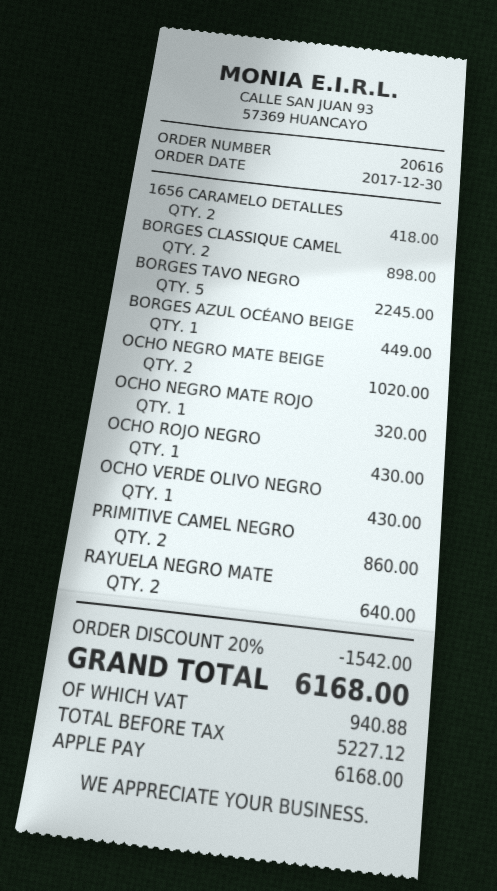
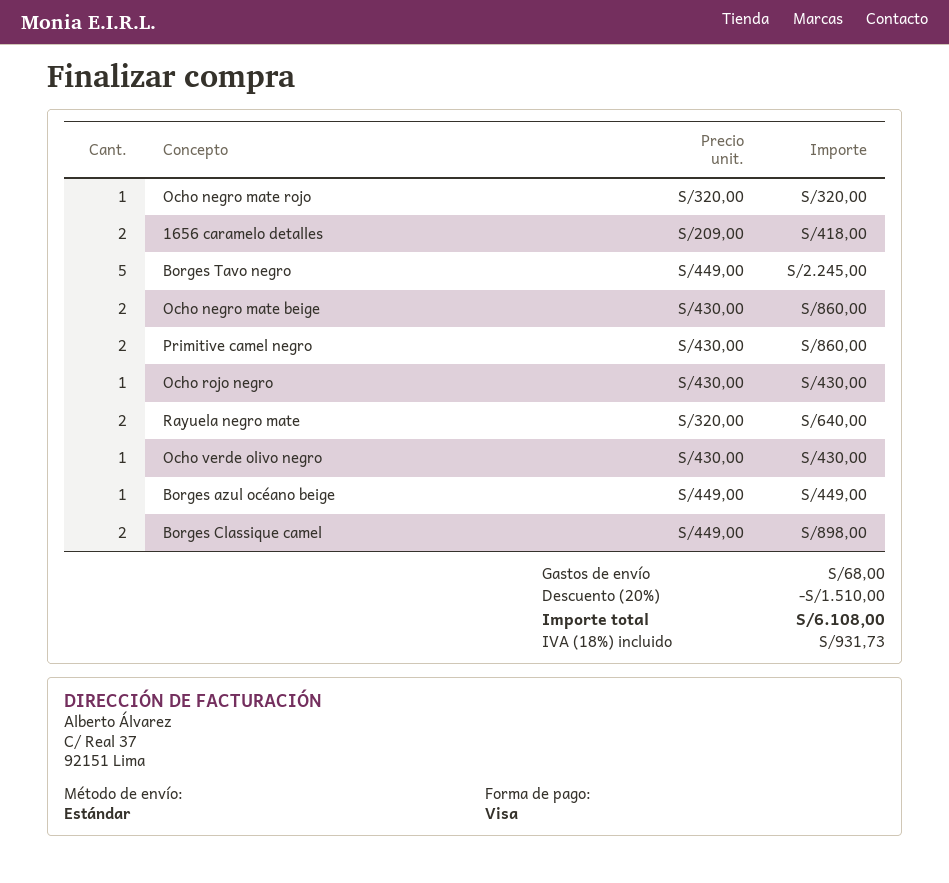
payment method: Apple Pay -> Visa
OCHO NEGRO MATE BEIGE: 2 for 1020.00 -> 2 for 860.00
discount: 20% = 1542.00 -> 20% = 1510.00
shipping: none -> 68.00
tax: 940.88 -> 931.73
total: 6168.00 -> 6108.00

